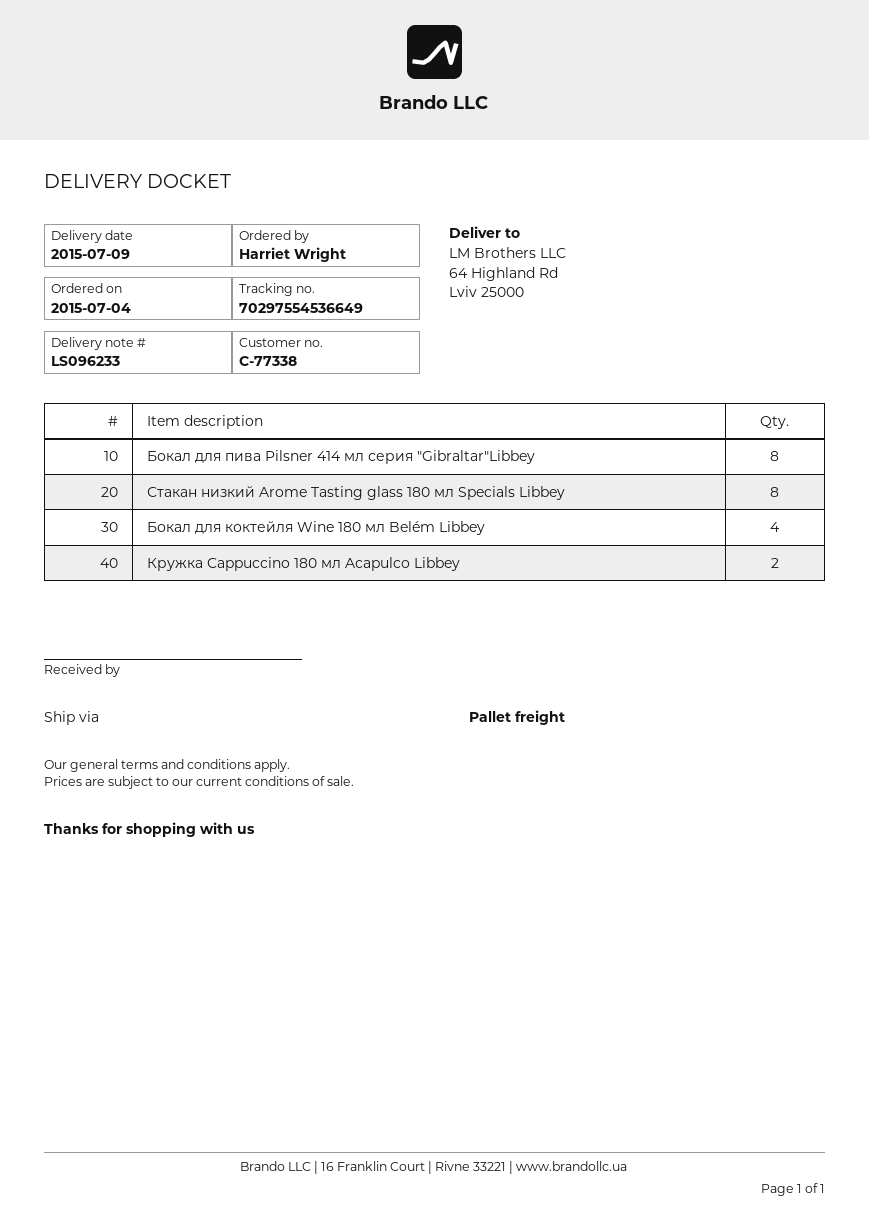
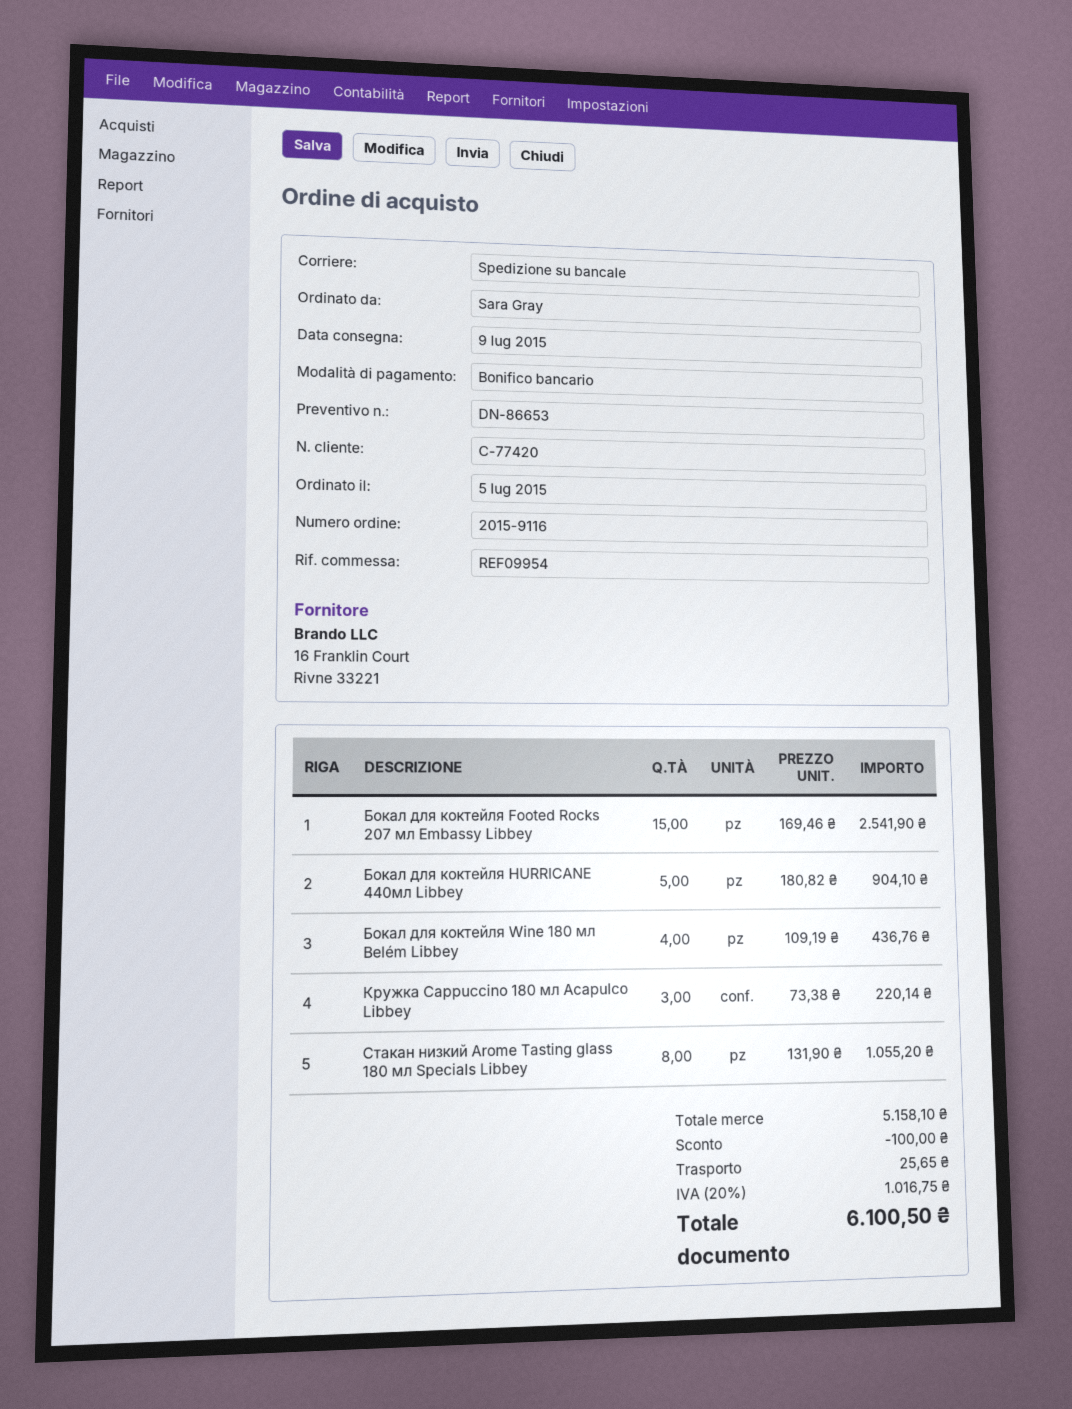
order date: 2015-07-04 -> 2015-07-05
customer number: C-77338 -> C-77420
ordered by: Harriet Wright -> Sara Gray
Бокал для пива Pilsner 414 мл серия "Gibraltar"Libbey: 8 -> none
Кружка Cappuccino 180 мл Acapulco Libbey: 2 -> 3
Бокал для коктейля Footed Rocks 207 мл Embassy Libbey: none -> 15
Бокал для коктейля HURRICANE 440мл Libbey: none -> 5

